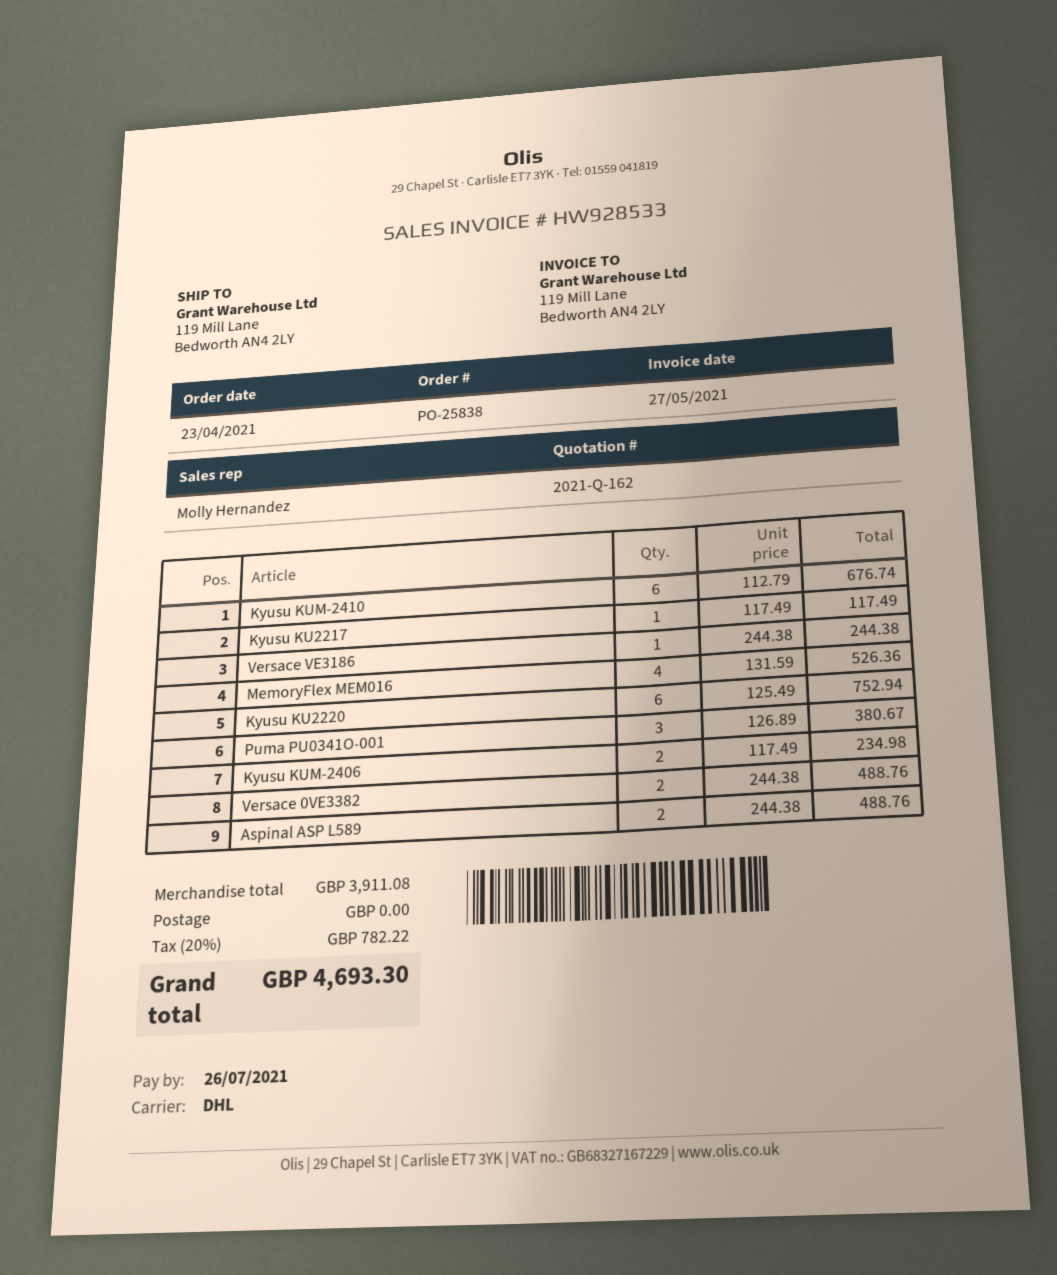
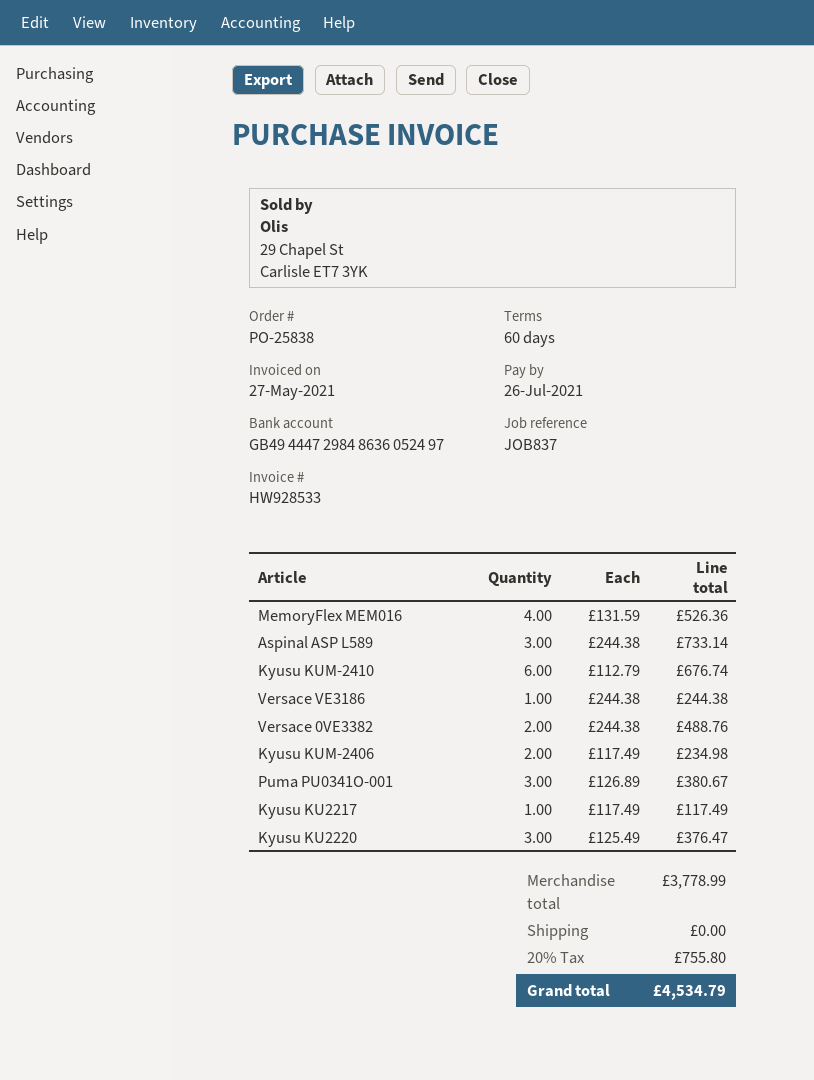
Kyusu KU2220: 6 x 125.49 = 752.94 -> 3 x 125.49 = 376.47
Aspinal ASP L589: 2 x 244.38 = 488.76 -> 3 x 244.38 = 733.14
subtotal: 3911.08 -> 3778.99
tax: 20% = 782.22 -> 20% = 755.80
total: 4693.30 -> 4534.79

